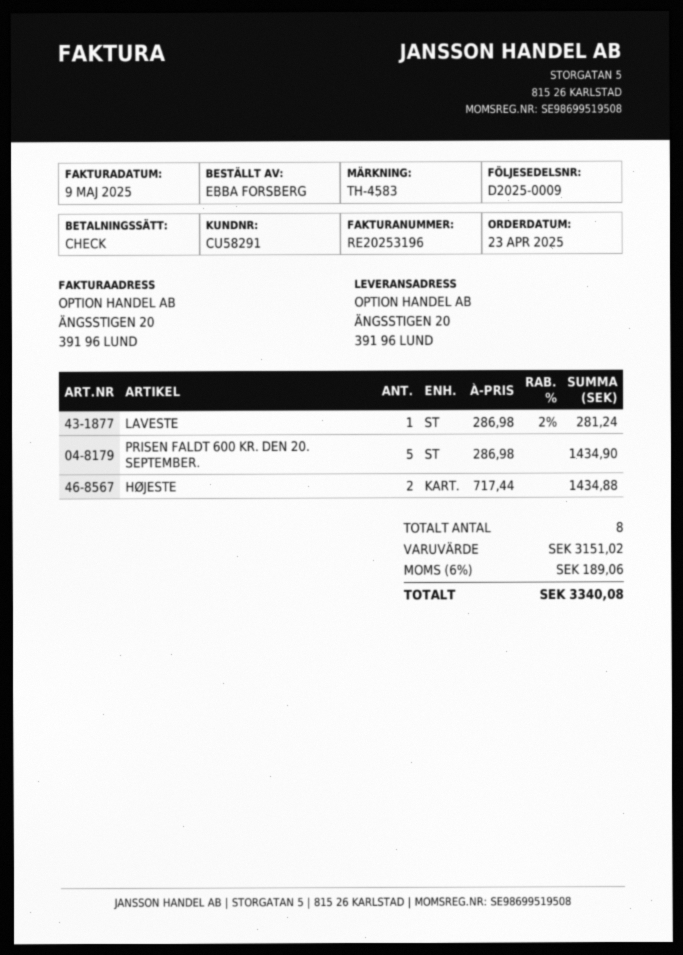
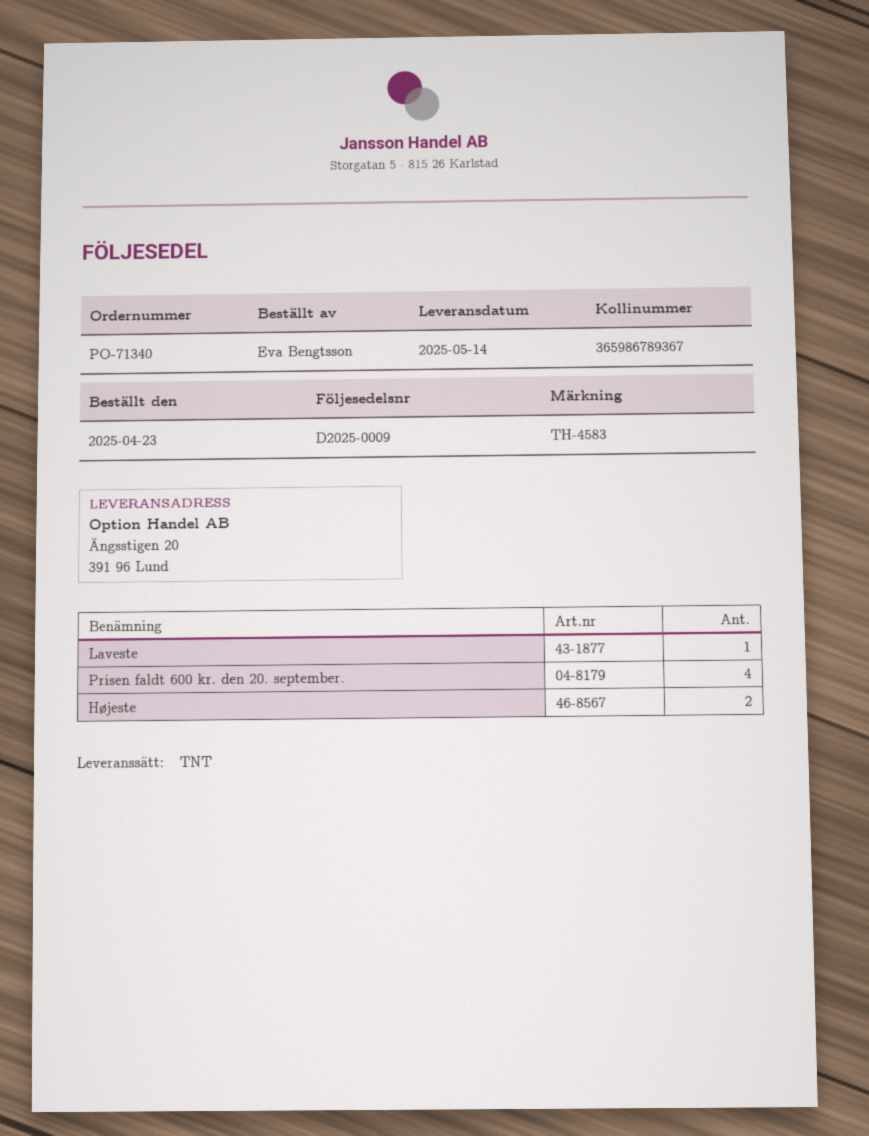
ordered by: EBBA FORSBERG -> Eva Bengtsson
PRISEN FALDT 600 KR. DEN 20. SEPTEMBER.: 5 -> 4

